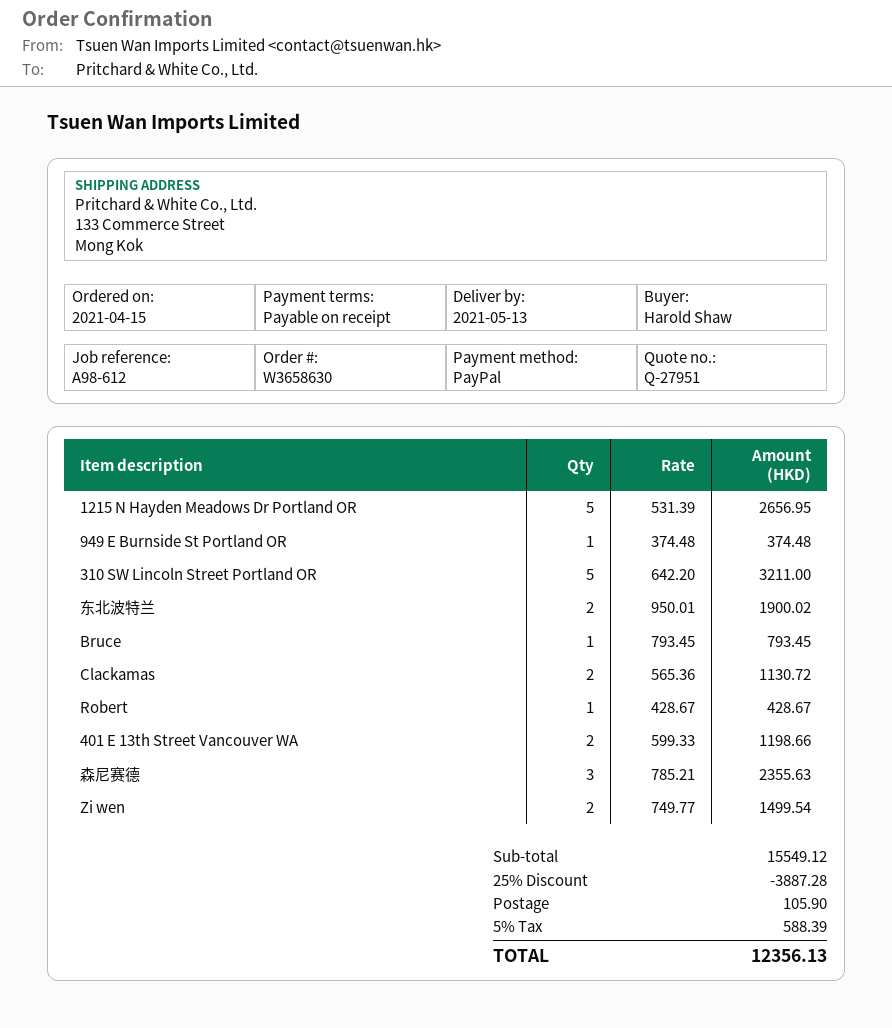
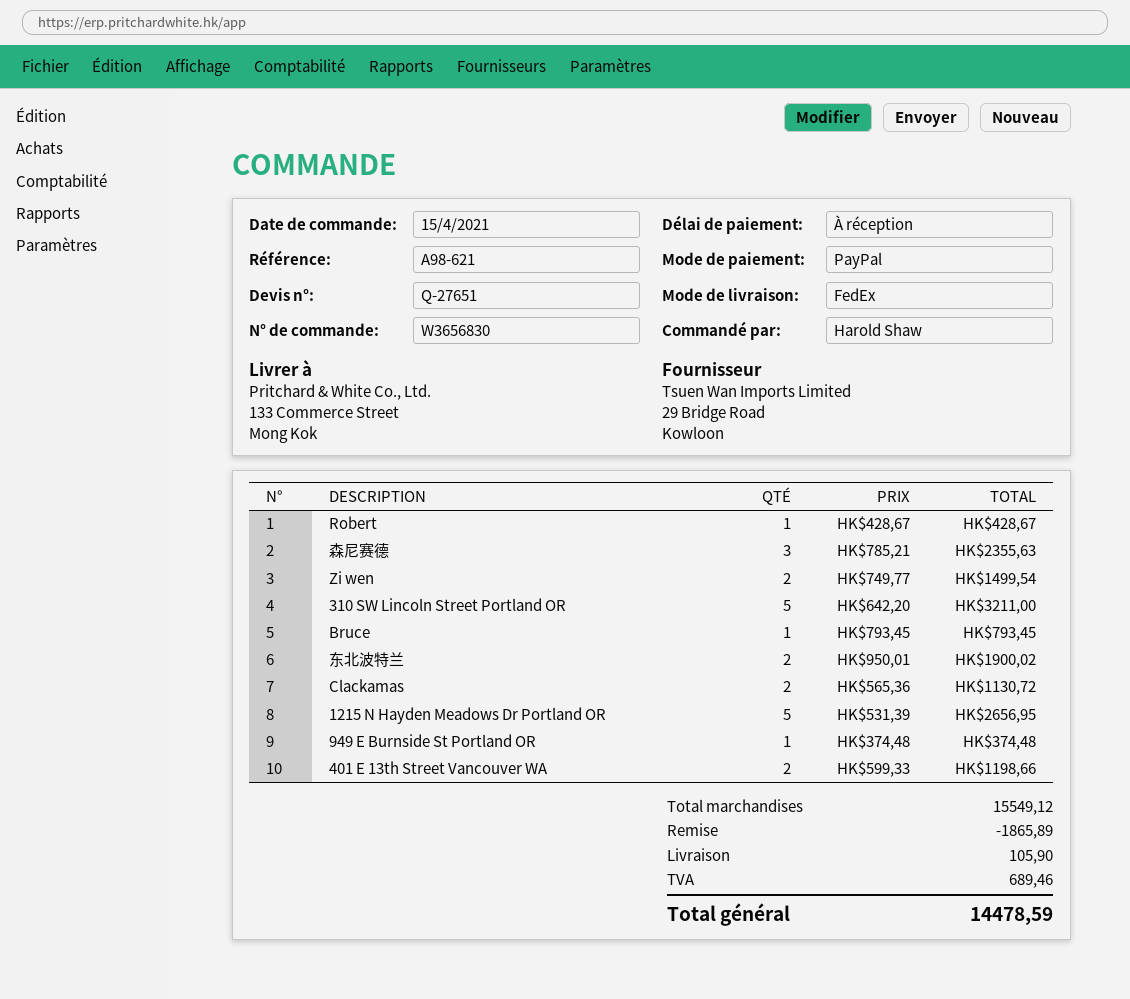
quote number: Q-27951 -> Q-27651
order number: W3658630 -> W3656830
reference: A98-612 -> A98-621
discount: 3887.28 -> 1865.89
tax: 588.39 -> 689.46
total: 12356.13 -> 14478.59

